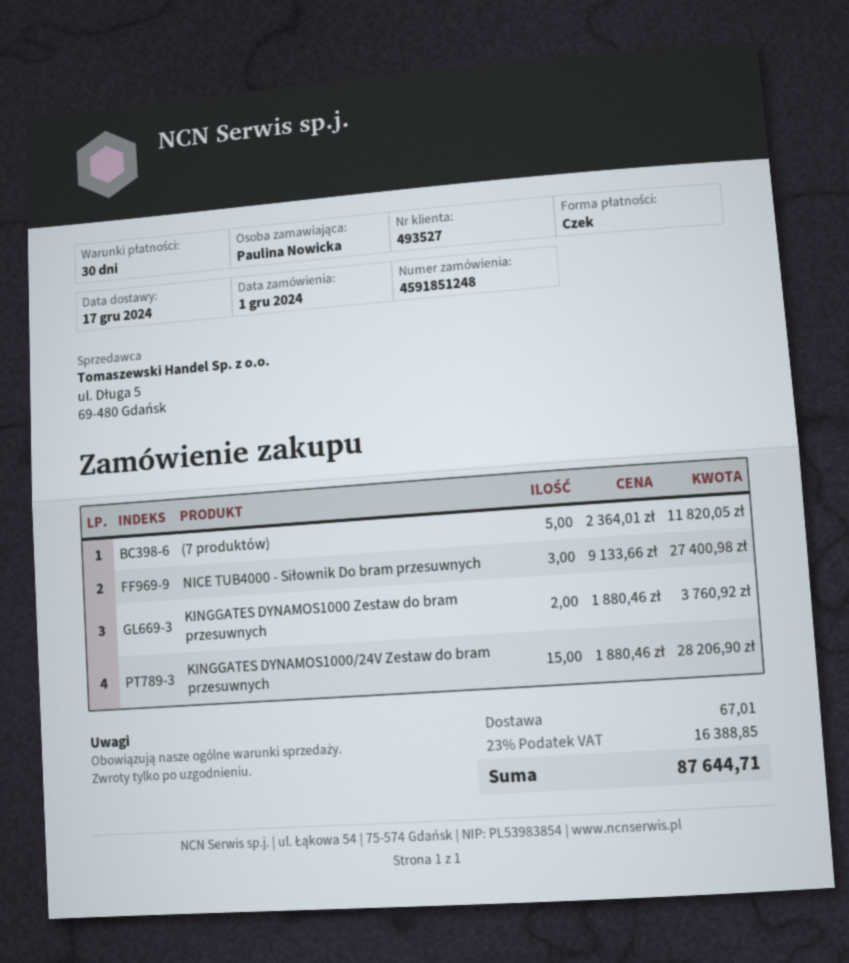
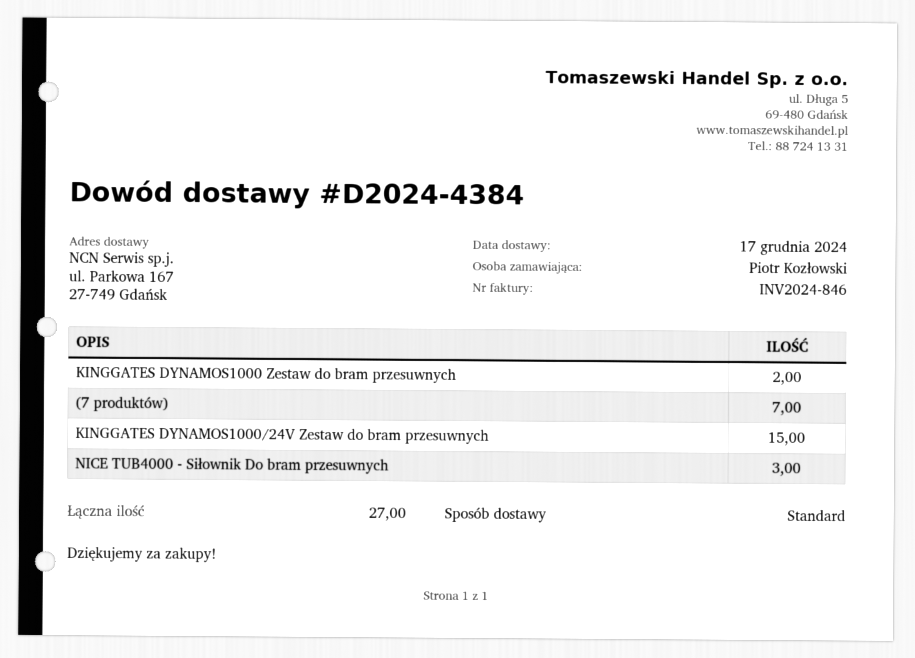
ordered by: Paulina Nowicka -> Piotr Kozłowski
(7 produktów): 5 -> 7

